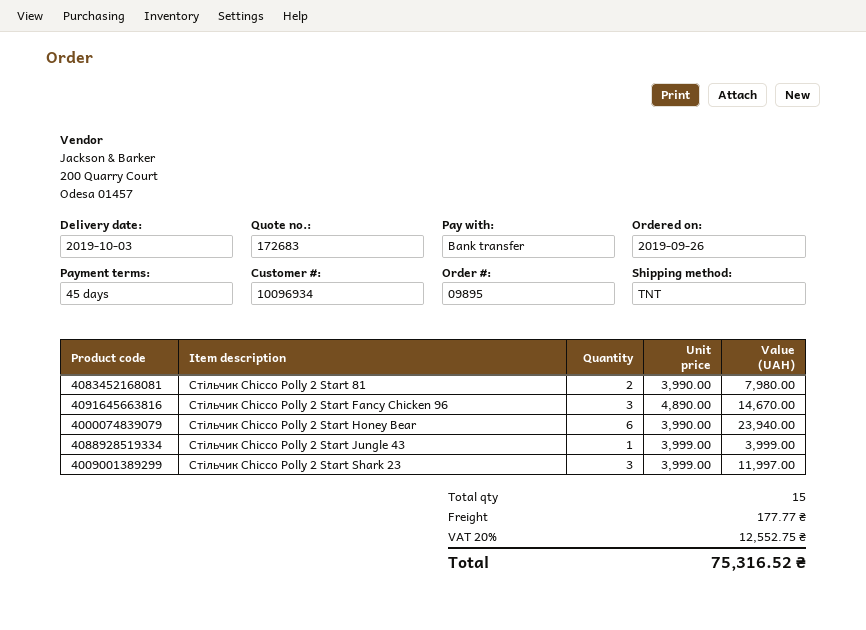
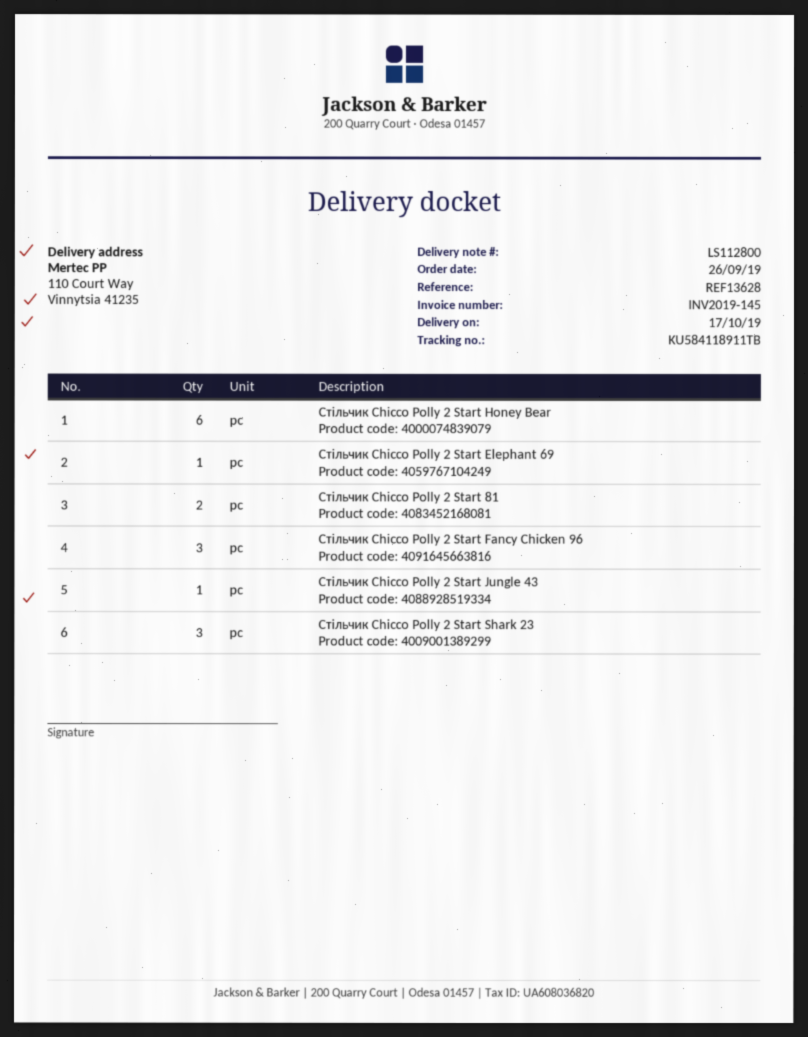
delivery date: 2019-10-03 -> 2019-10-17
Стільчик Chicco Polly 2 Start Elephant 69: none -> 1

